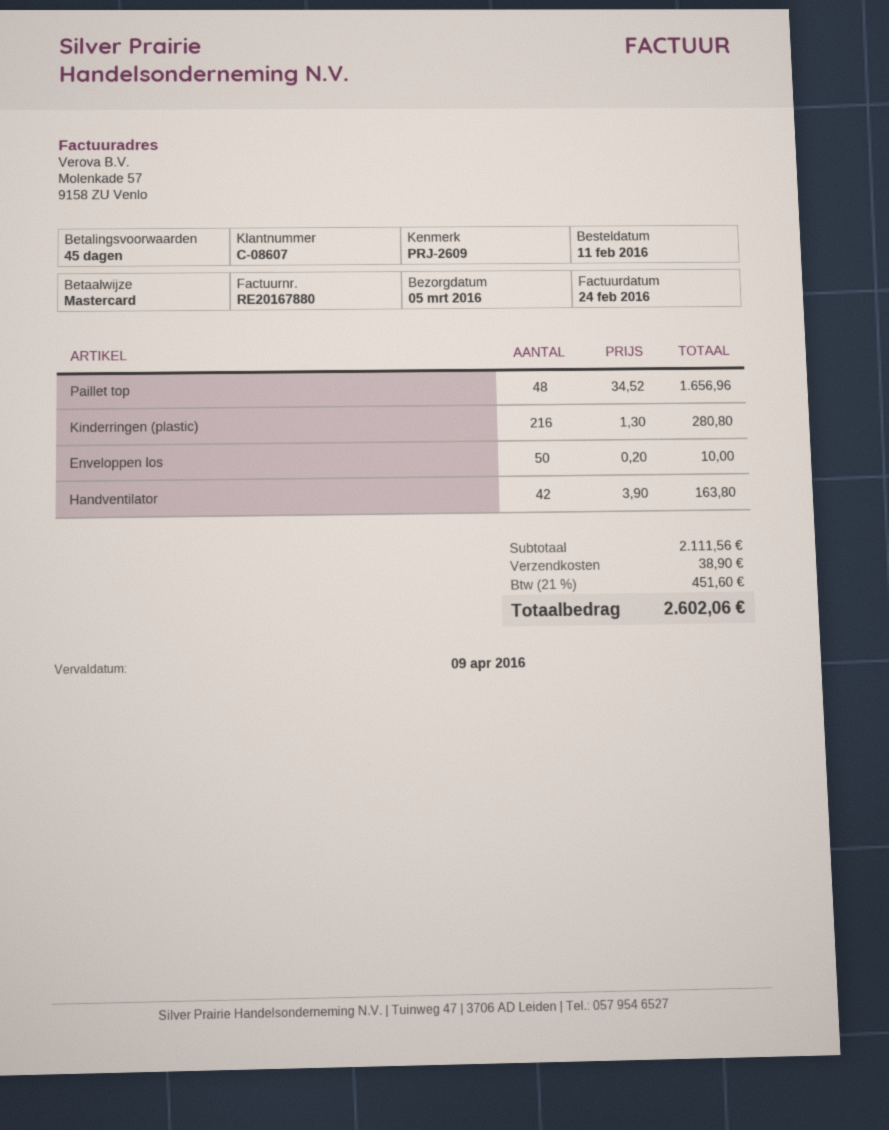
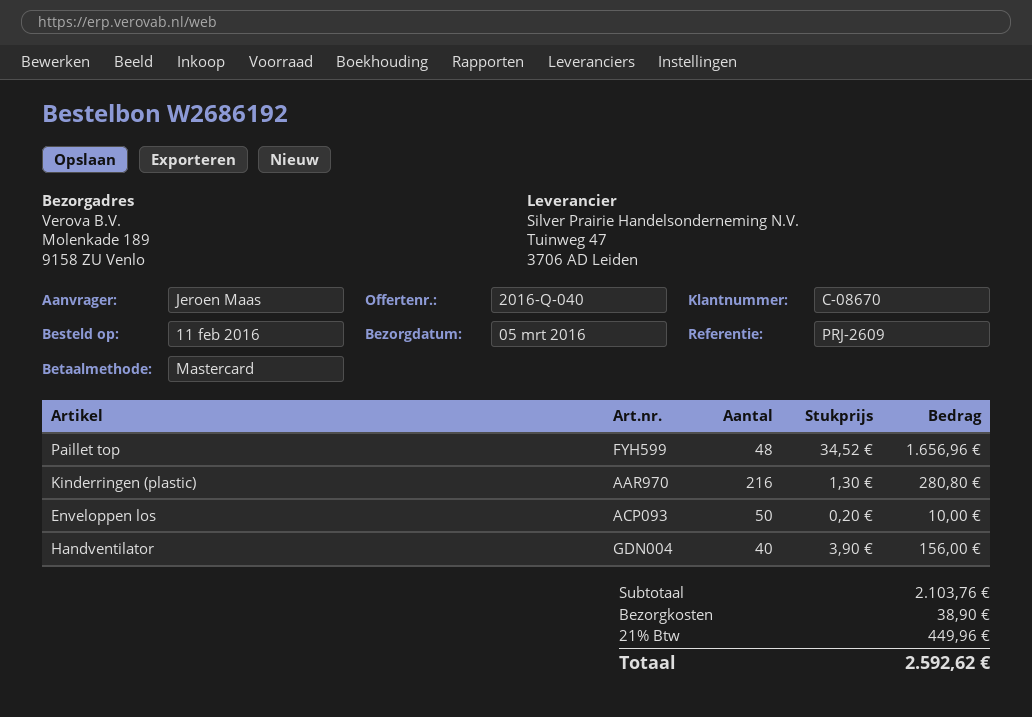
customer number: C-08607 -> C-08670
Handventilator: 42 x 3.90 = 163.80 -> 40 x 3.90 = 156.00
subtotal: 2111.56 -> 2103.76
tax: 21% = 451.60 -> 21% = 449.96
total: 2602.06 -> 2592.62

